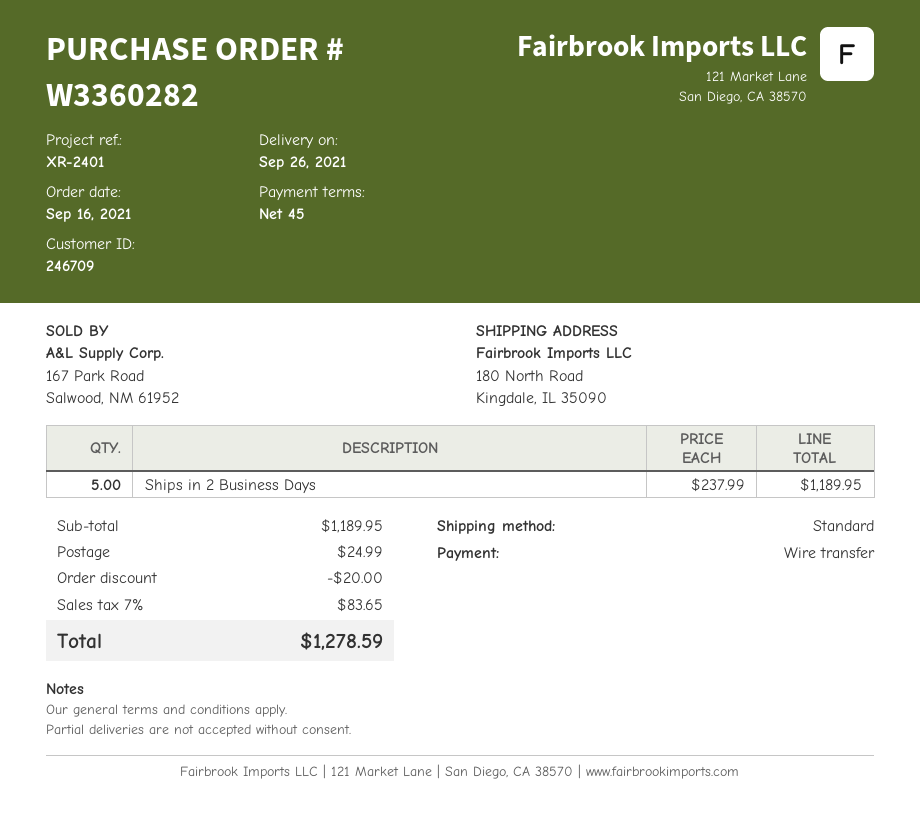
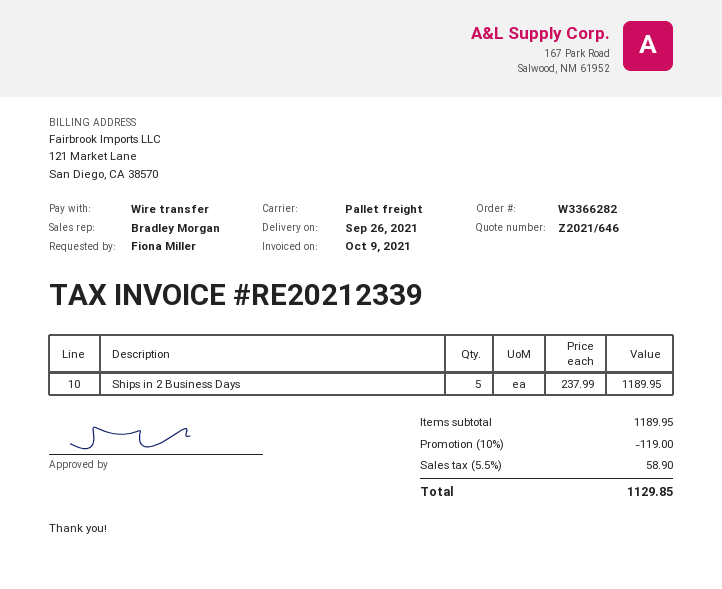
order number: W3360282 -> W3366282
shipping method: standard -> pallet freight
discount: 20.00 -> 119.00
shipping: 24.99 -> none
tax: 7% = 83.65 -> 5.5% = 58.90
total: 1278.59 -> 1129.85

